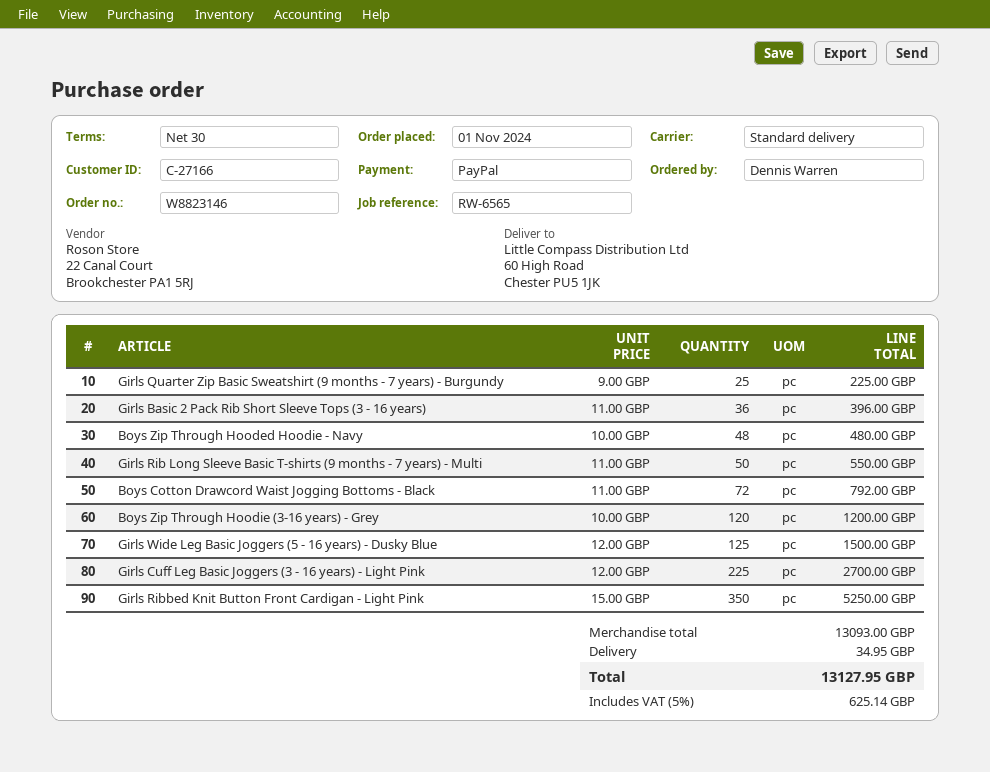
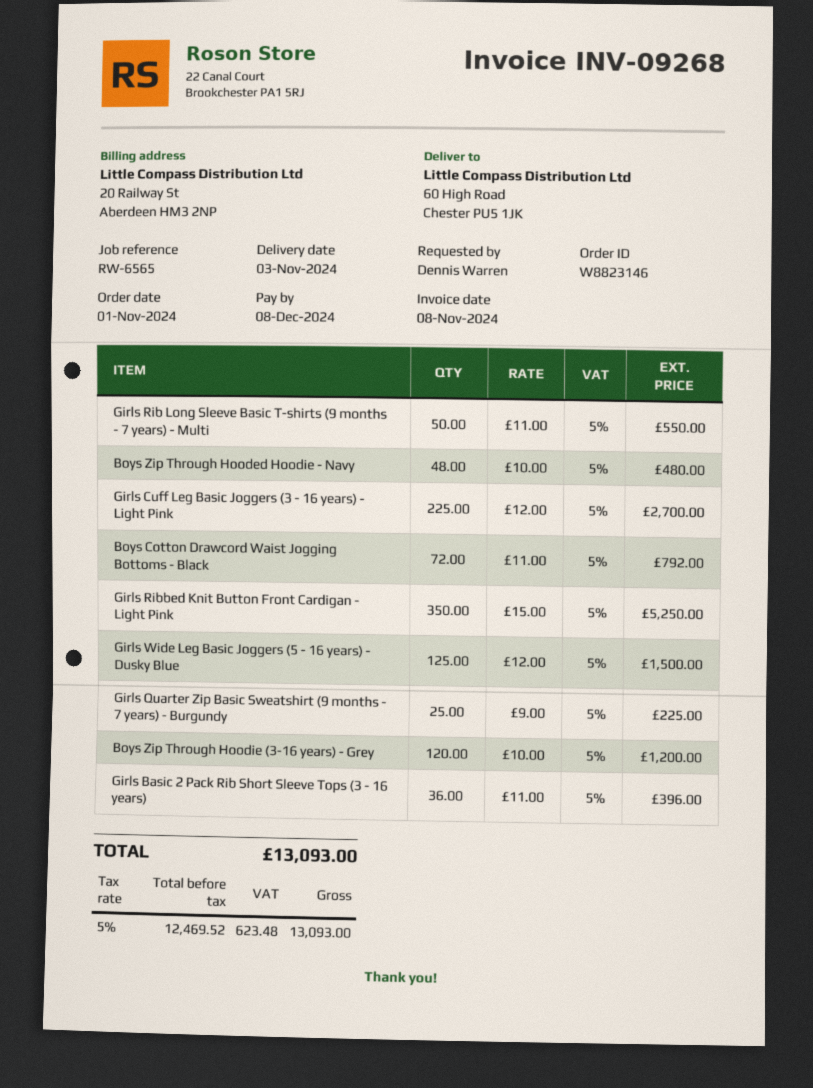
shipping: 34.95 -> none
tax: 5% = 625.14 -> 5% = 623.48
total: 13127.95 -> 13093.00

